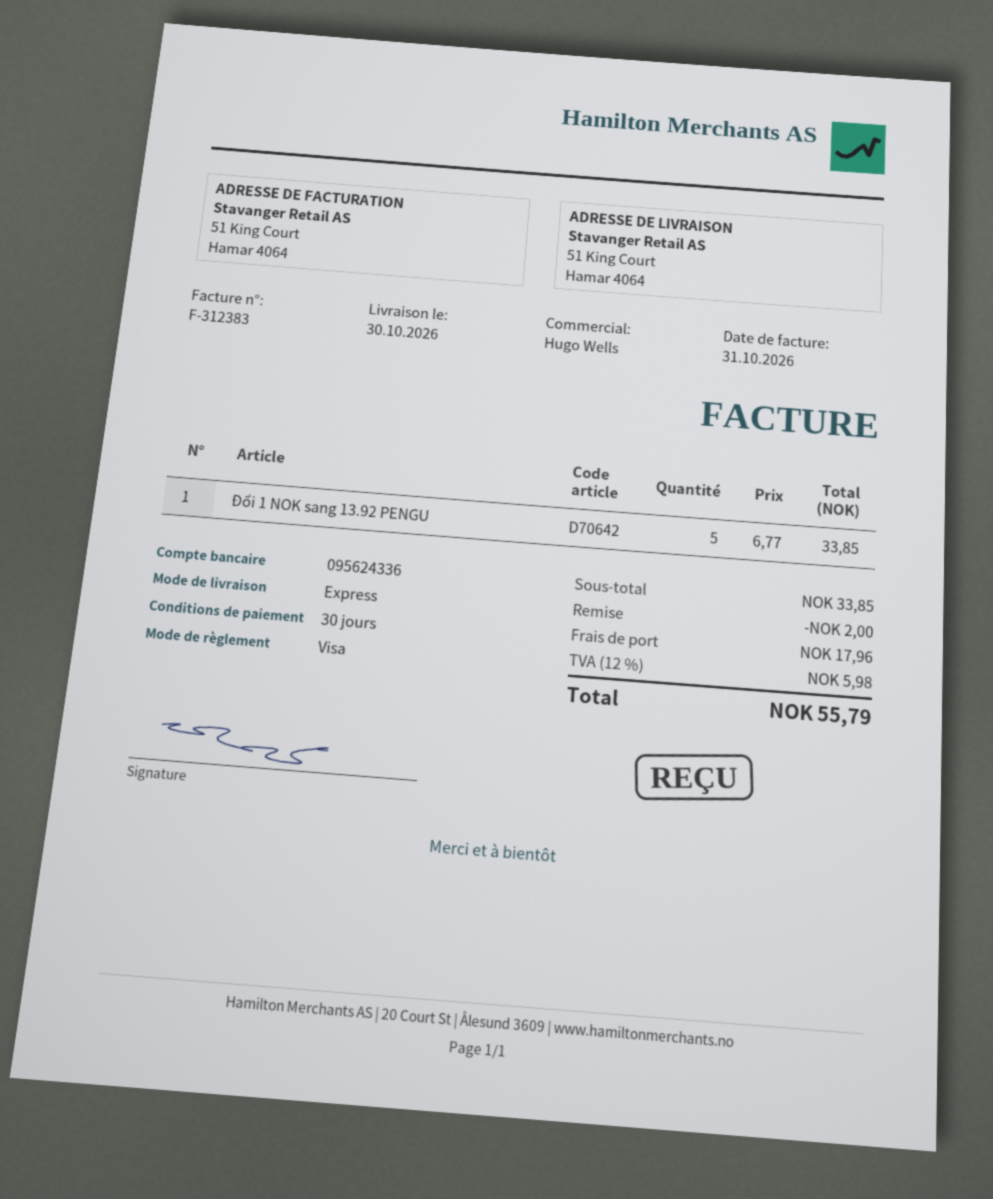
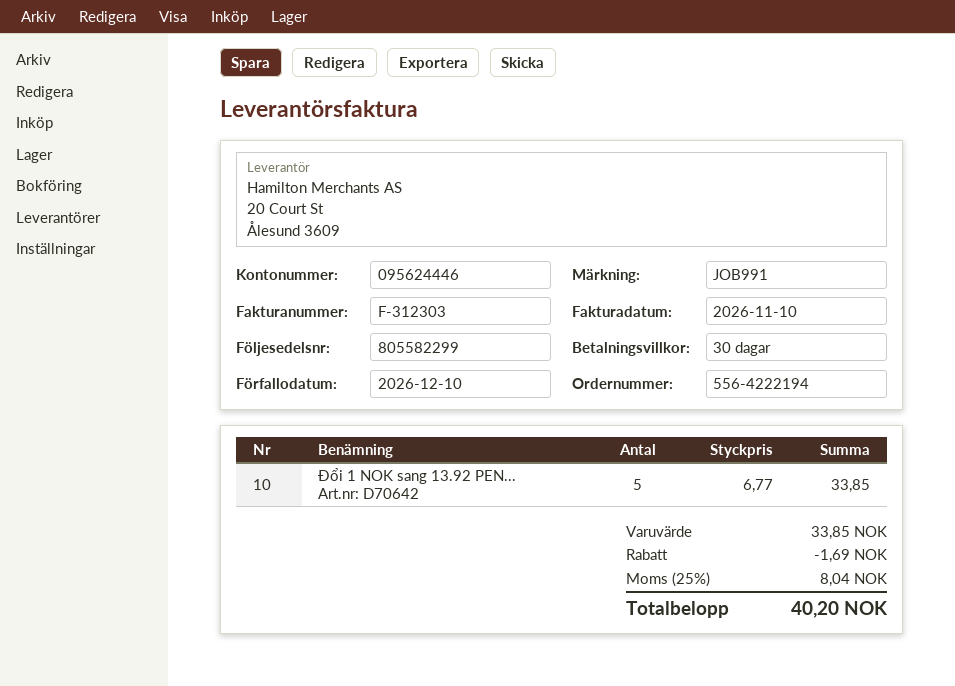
invoice number: F-312383 -> F-312303
invoice date: 2026-10-31 -> 2026-11-10
bank account: 095624336 -> 095624446
discount: 2.00 -> 1.69
shipping: 17.96 -> none
tax: 12% = 5.98 -> 25% = 8.04
total: 55.79 -> 40.20

